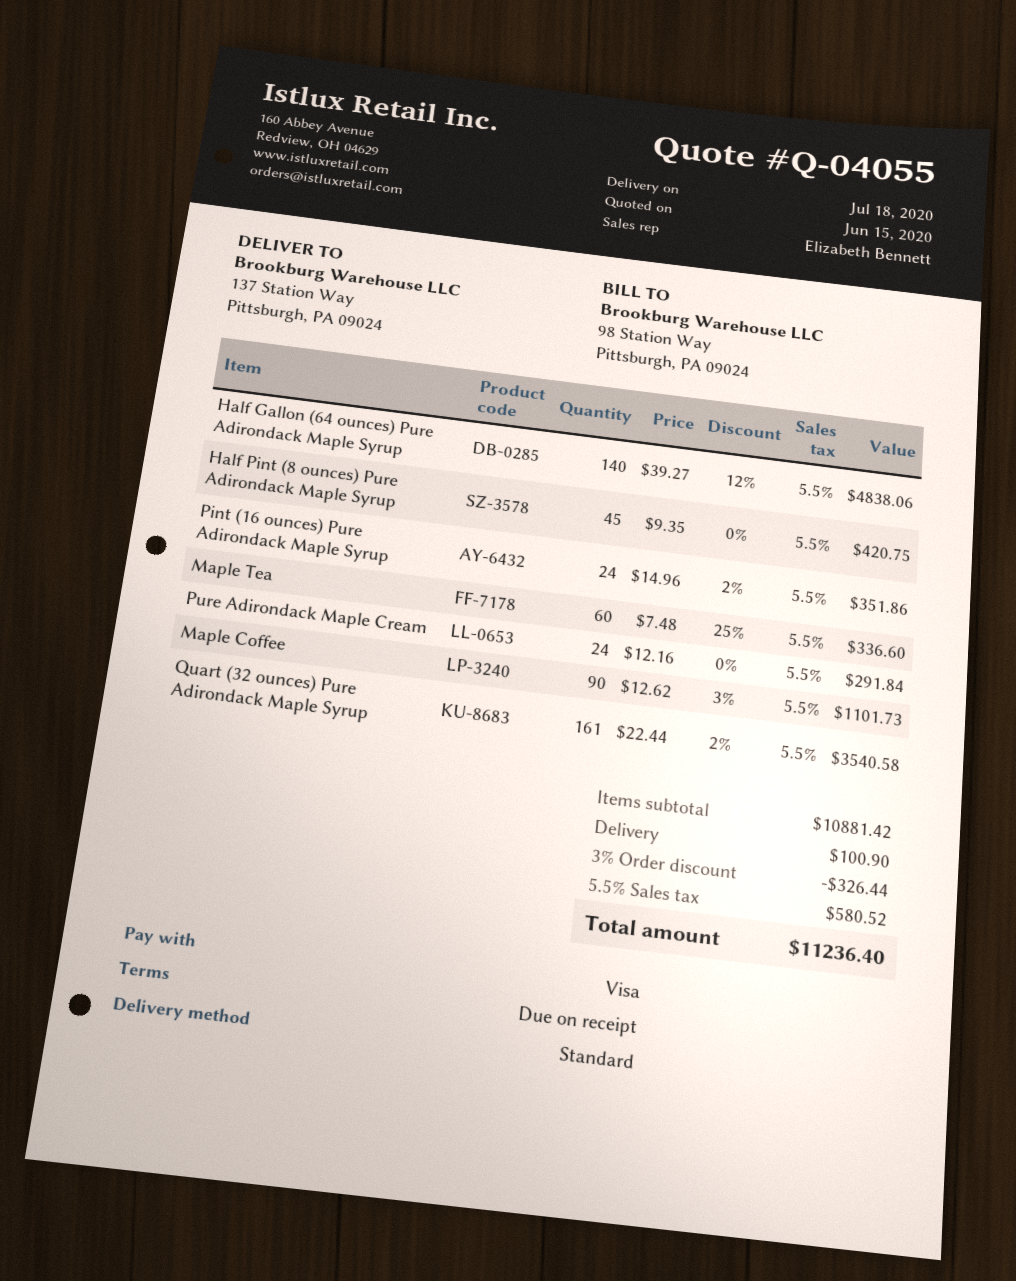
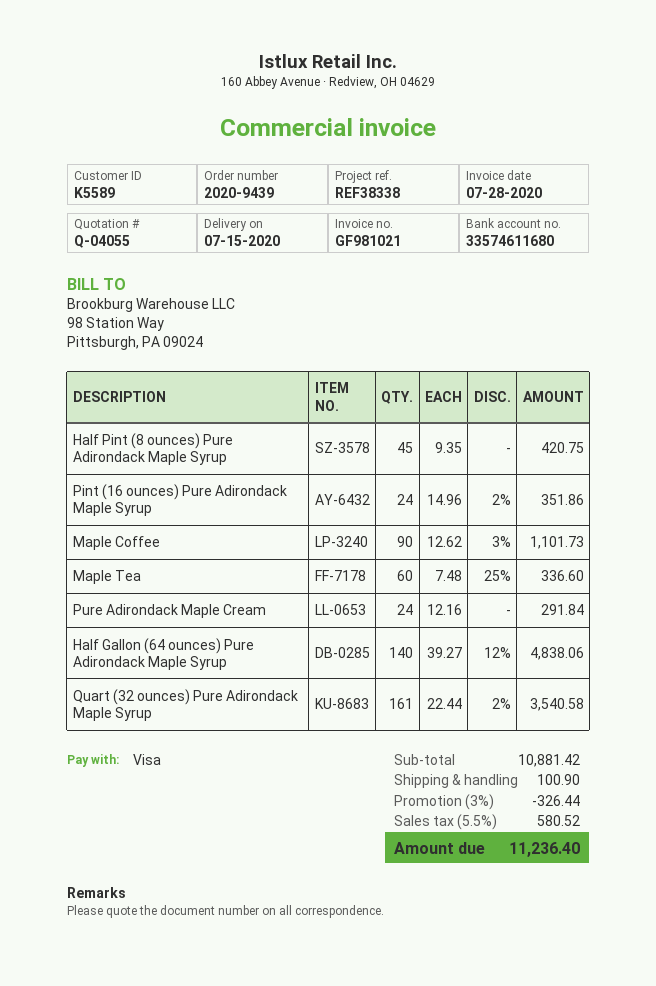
delivery date: 2020-07-18 -> 2020-07-15

